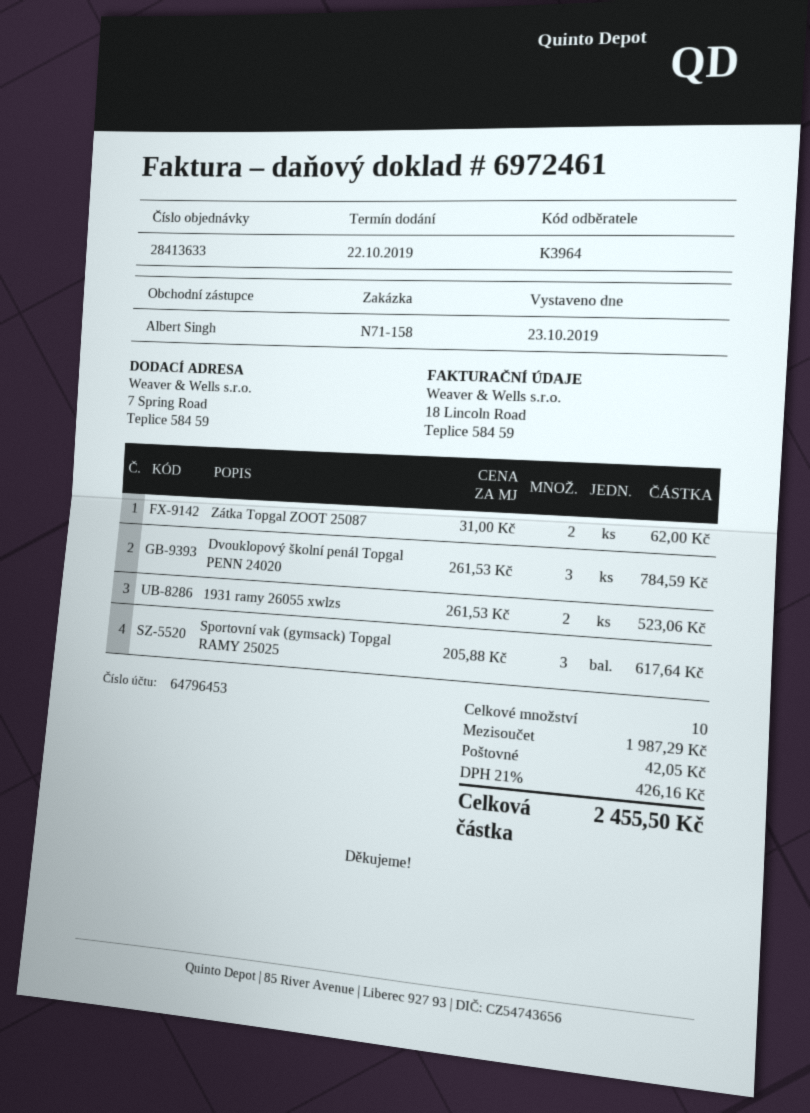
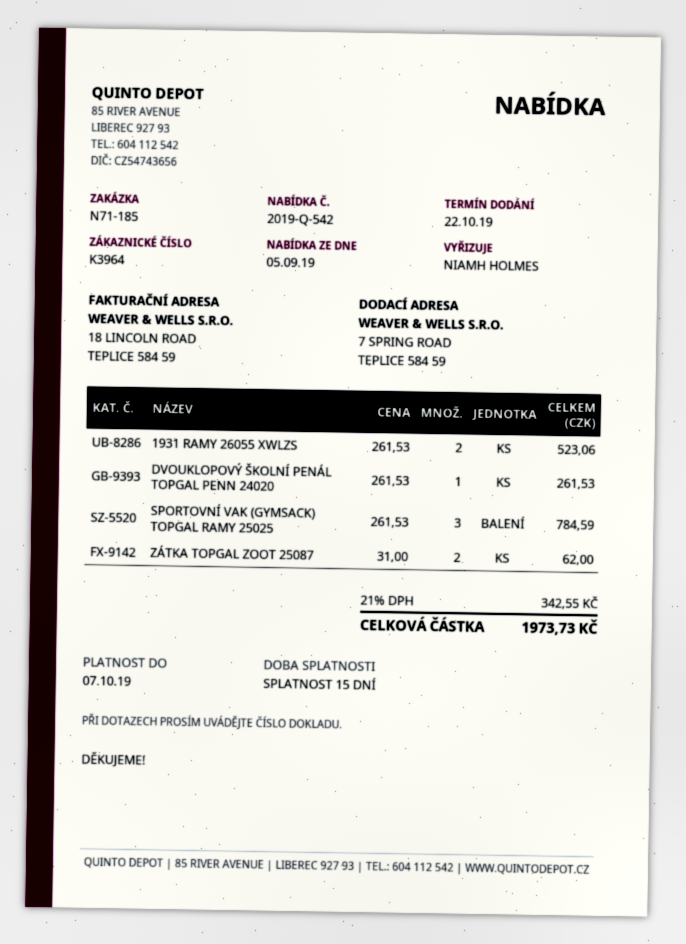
reference: N71-158 -> N71-185
sales rep: Albert Singh -> NIAMH HOLMES
Dvouklopový školní penál Topgal PENN 24020: 3 x 261.53 = 784.59 -> 1 x 261.53 = 261.53
Sportovní vak (gymsack) Topgal RAMY 25025: 3 x 205.88 = 617.64 -> 3 x 261.53 = 784.59
shipping: 42.05 -> none
tax: 21% = 426.16 -> 21% = 342.55
total: 2455.50 -> 1973.73

